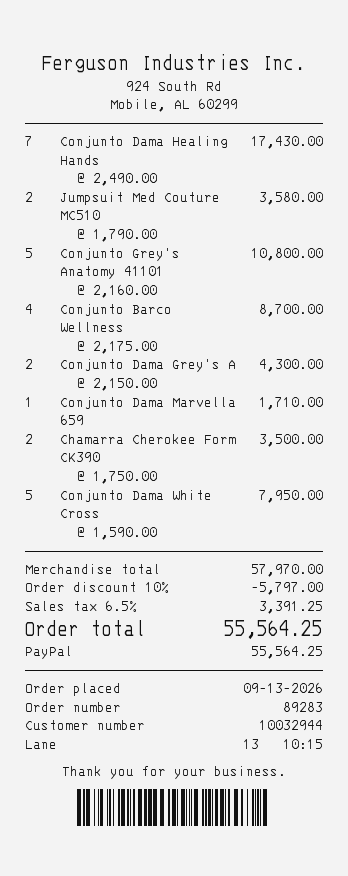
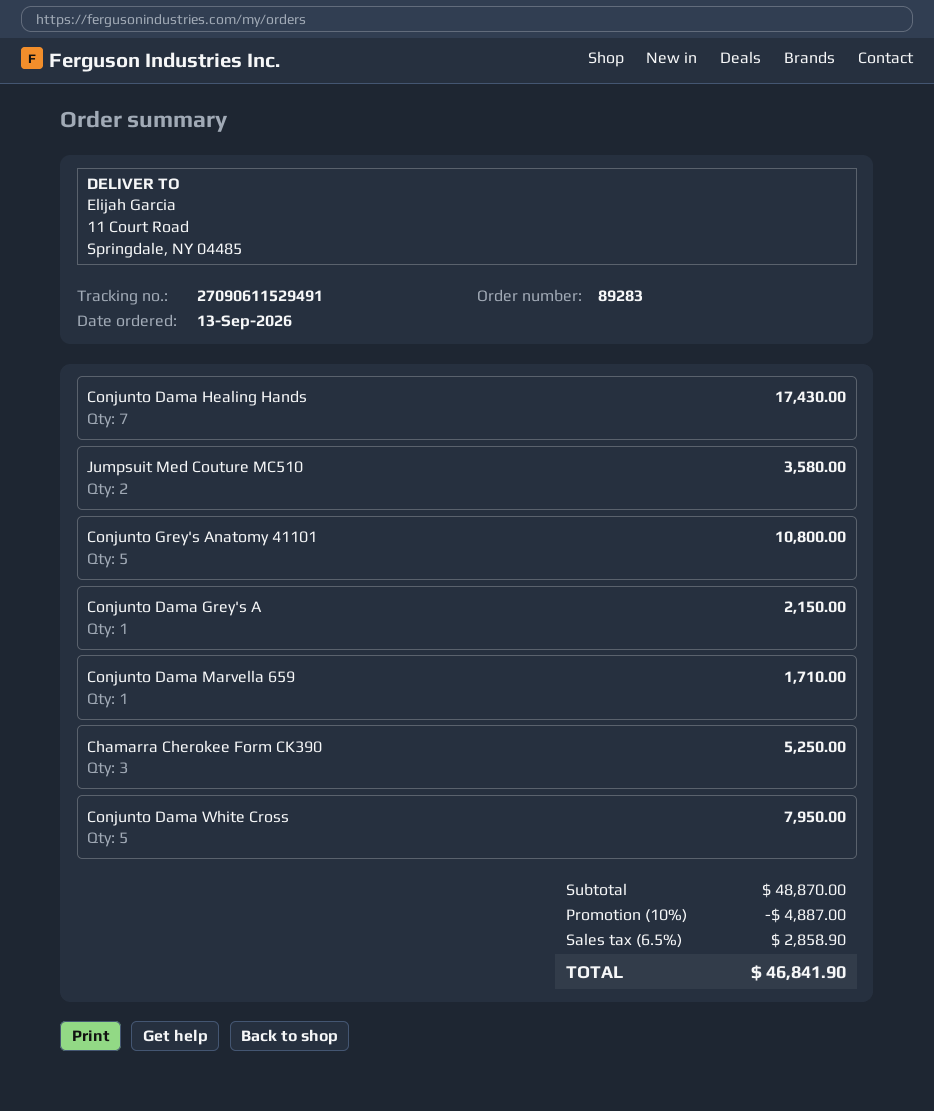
Conjunto Barco Wellness: 4 for 8700.00 -> none
Conjunto Dama Grey's A: 2 for 4300.00 -> 1 for 2150.00
Chamarra Cherokee Form CK390: 2 for 3500.00 -> 3 for 5250.00
subtotal: 57970.00 -> 48870.00
discount: 10% = 5797.00 -> 10% = 4887.00
tax: 6.5% = 3391.25 -> 6.5% = 2858.90
total: 55564.25 -> 46841.90

